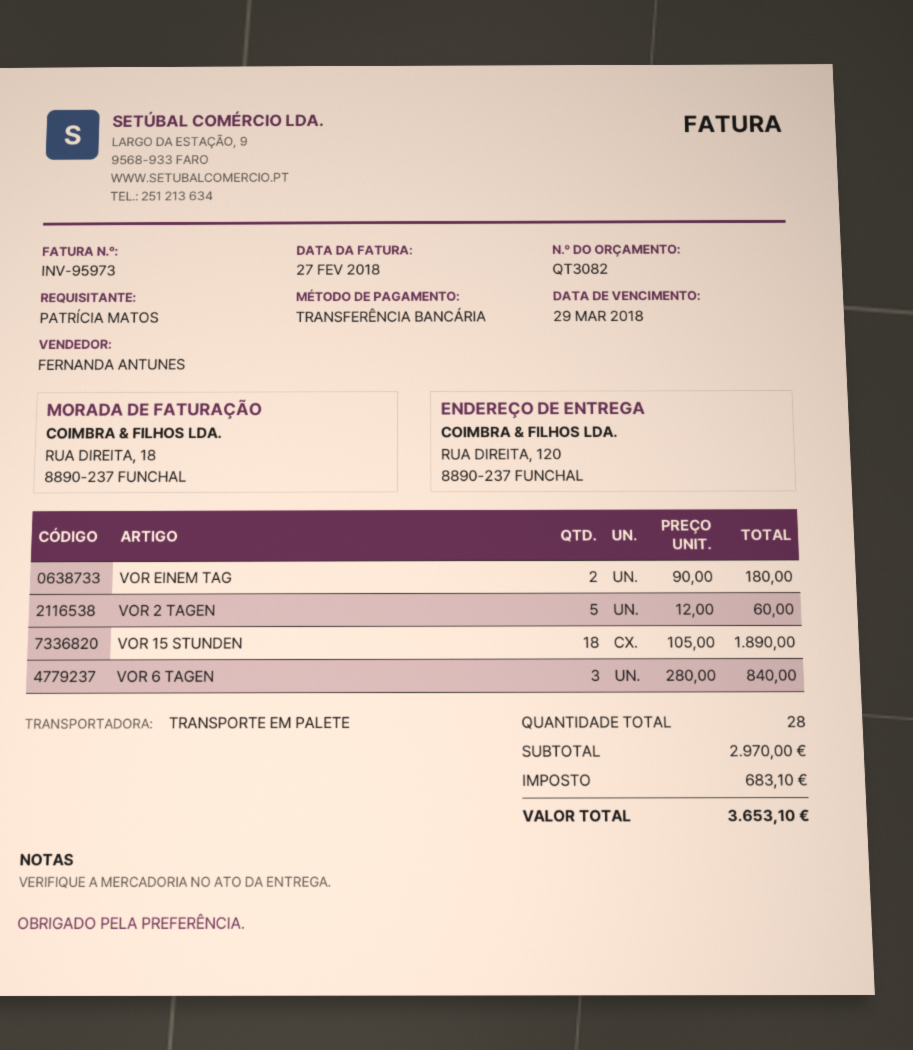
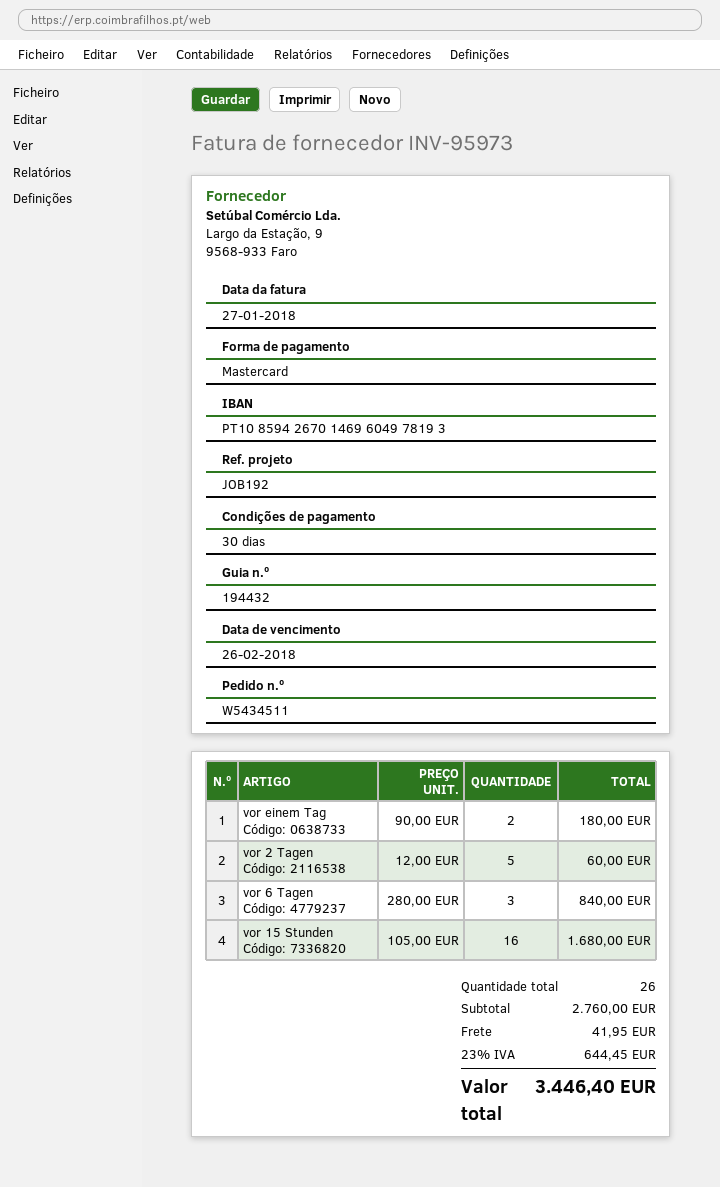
invoice date: 2018-02-27 -> 2018-01-27
due date: 2018-03-29 -> 2018-02-26
payment method: bank transfer -> Mastercard
VOR 15 STUNDEN: 18 x 105.00 = 1890.00 -> 16 x 105.00 = 1680.00
total quantity: 28 -> 26
subtotal: 2970.00 -> 2760.00
shipping: none -> 41.95
tax: 683.10 -> 644.45
total: 3653.10 -> 3446.40

